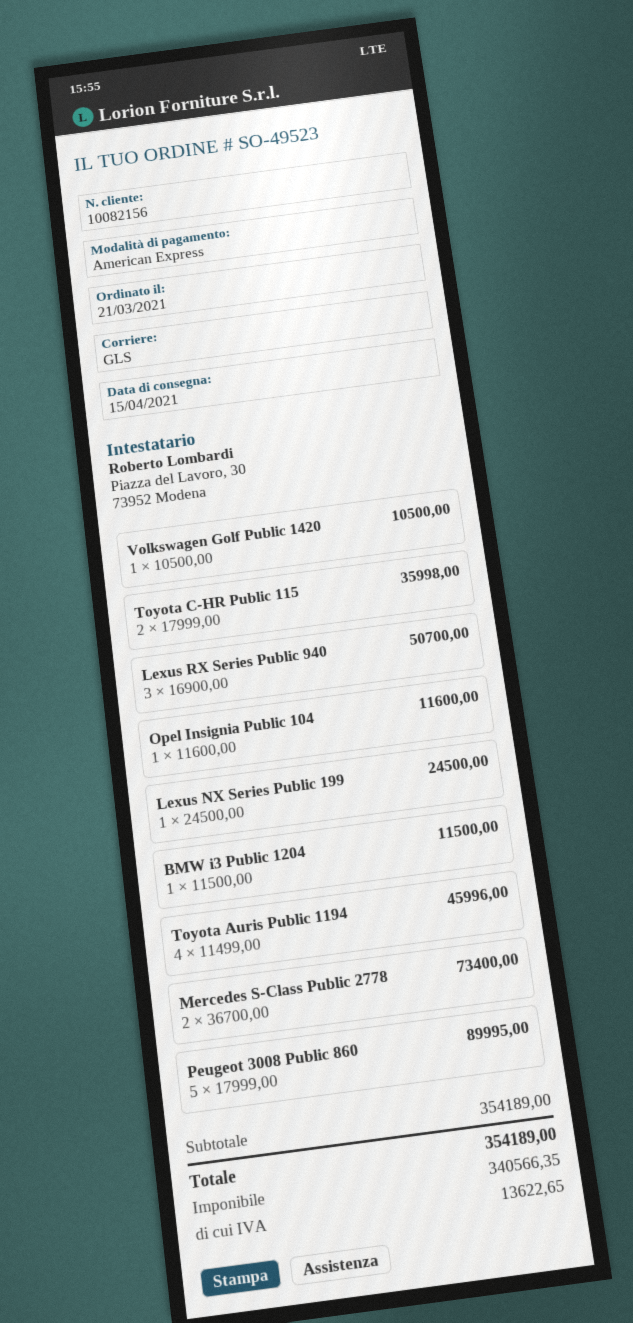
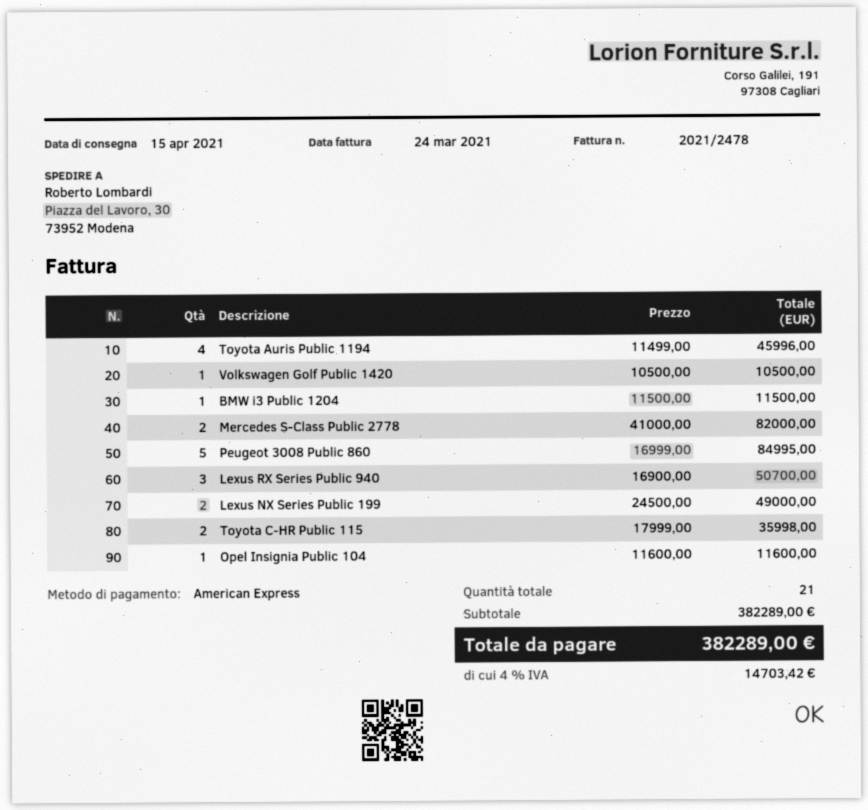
Lexus NX Series Public 199: 1 x 24500.00 = 24500.00 -> 2 x 24500.00 = 49000.00
Mercedes S-Class Public 2778: 2 x 36700.00 = 73400.00 -> 2 x 41000.00 = 82000.00
Peugeot 3008 Public 860: 5 x 17999.00 = 89995.00 -> 5 x 16999.00 = 84995.00
subtotal: 354189.00 -> 382289.00
tax: 13622.65 -> 14703.42
total: 354189.00 -> 382289.00

